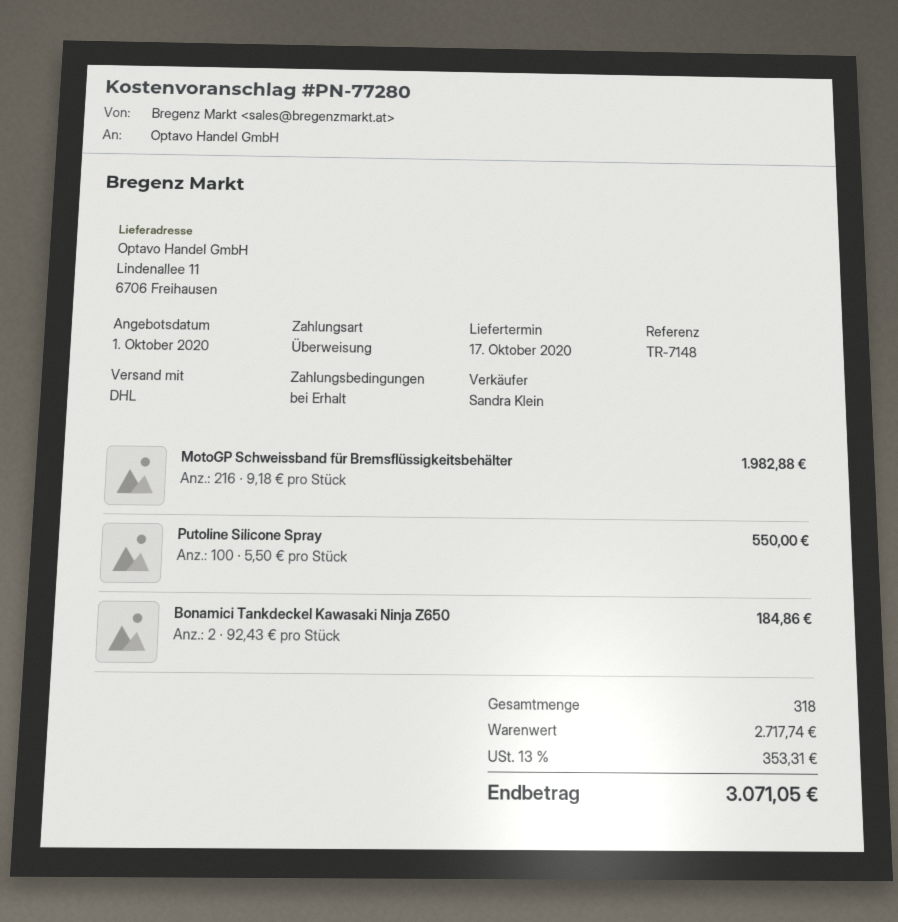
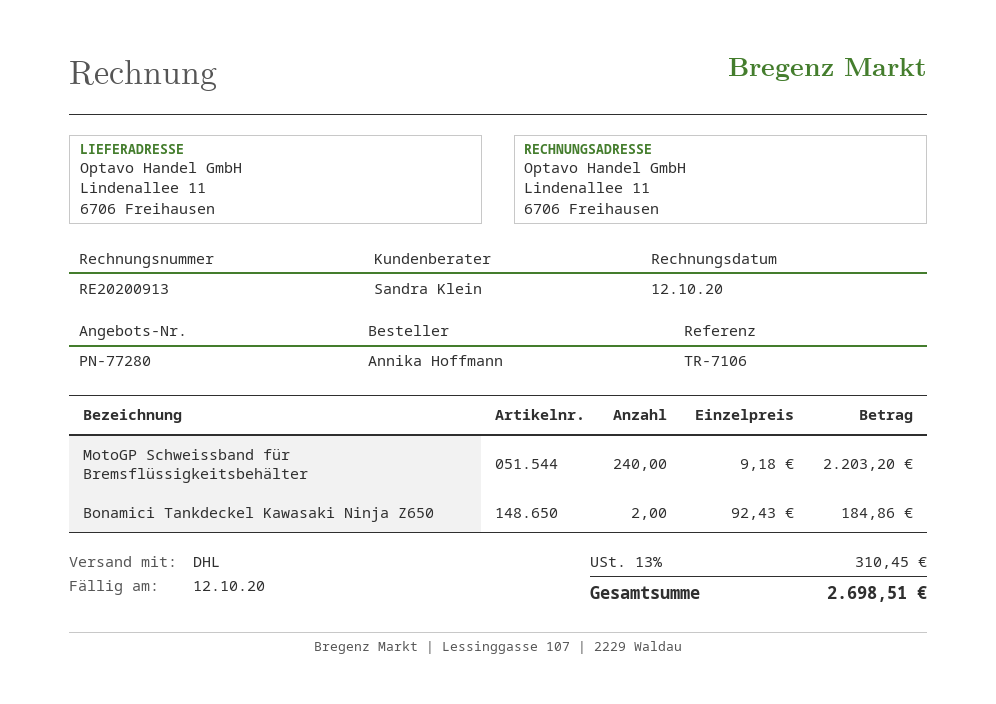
reference: TR-7148 -> TR-7106
MotoGP Schweissband für Bremsflüssigkeitsbehälter: 216 x 9.18 = 1982.88 -> 240 x 9.18 = 2203.20
Putoline Silicone Spray: 100 x 5.50 = 550.00 -> none
tax: 13% = 353.31 -> 13% = 310.45
total: 3071.05 -> 2698.51

